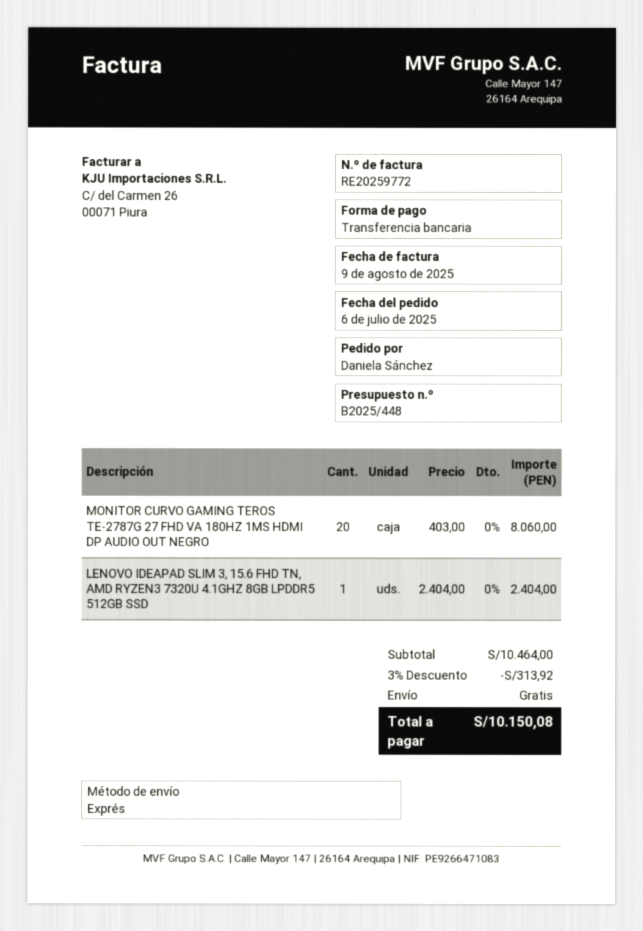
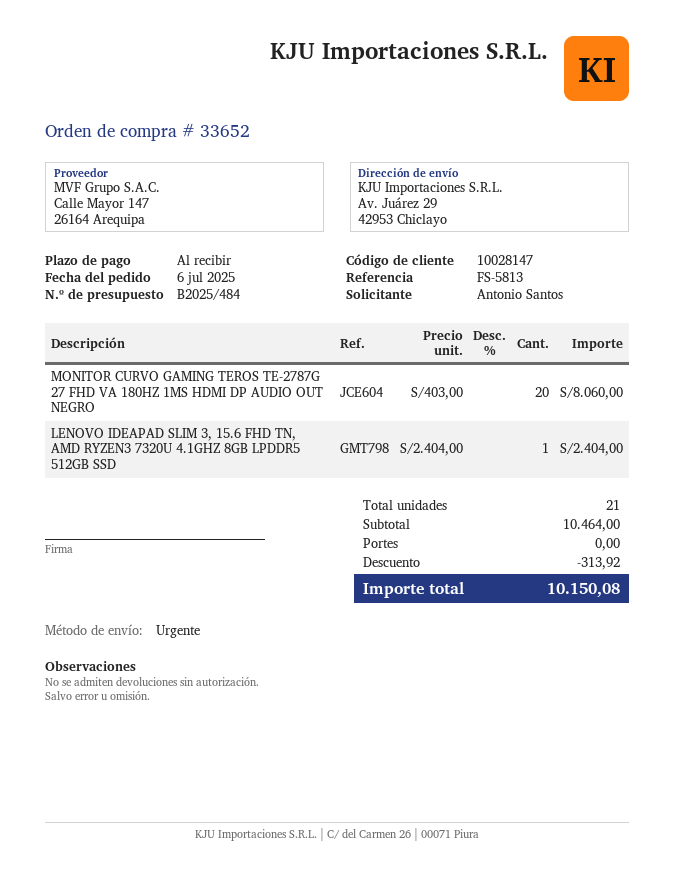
quote number: B2025/448 -> B2025/484
ordered by: Daniela Sánchez -> Antonio Santos

